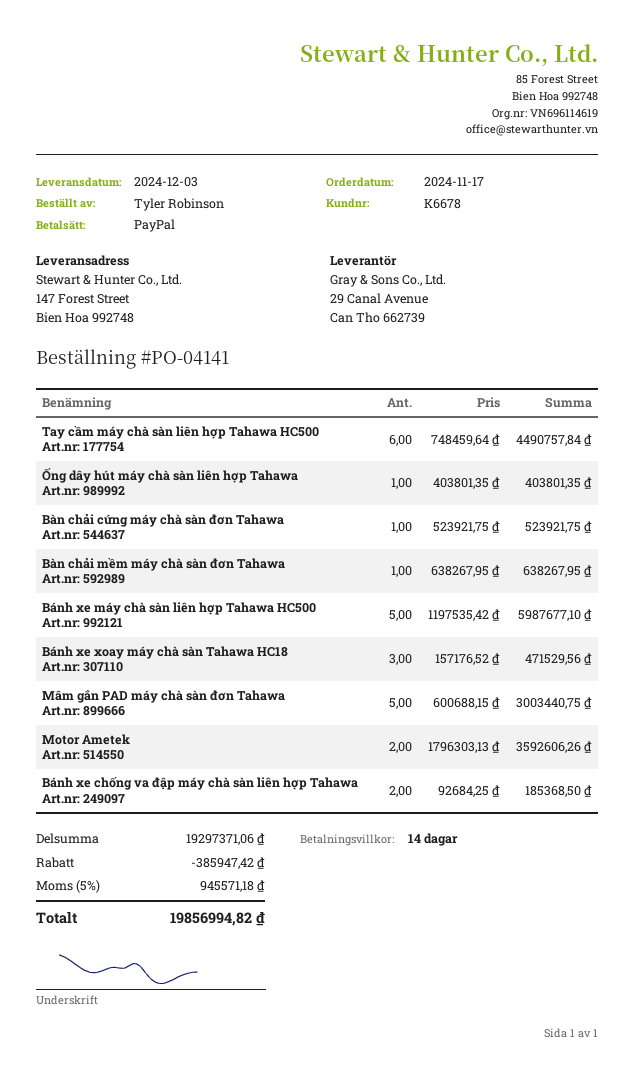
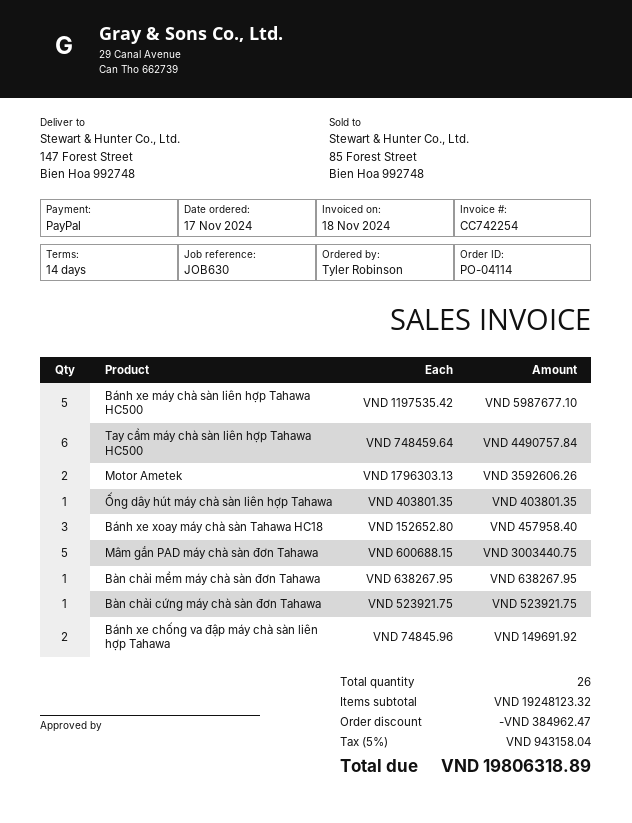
order number: PO-04141 -> PO-04114
Bánh xe xoay máy chà sàn Tahawa HC18: 3 x 157176.52 = 471529.56 -> 3 x 152652.80 = 457958.40
Bánh xe chống va đập máy chà sàn liên hợp Tahawa: 2 x 92684.25 = 185368.50 -> 2 x 74845.96 = 149691.92
subtotal: 19297371.06 -> 19248123.32
discount: 385947.42 -> 384962.47
tax: 5% = 945571.18 -> 5% = 943158.04
total: 19856994.82 -> 19806318.89

